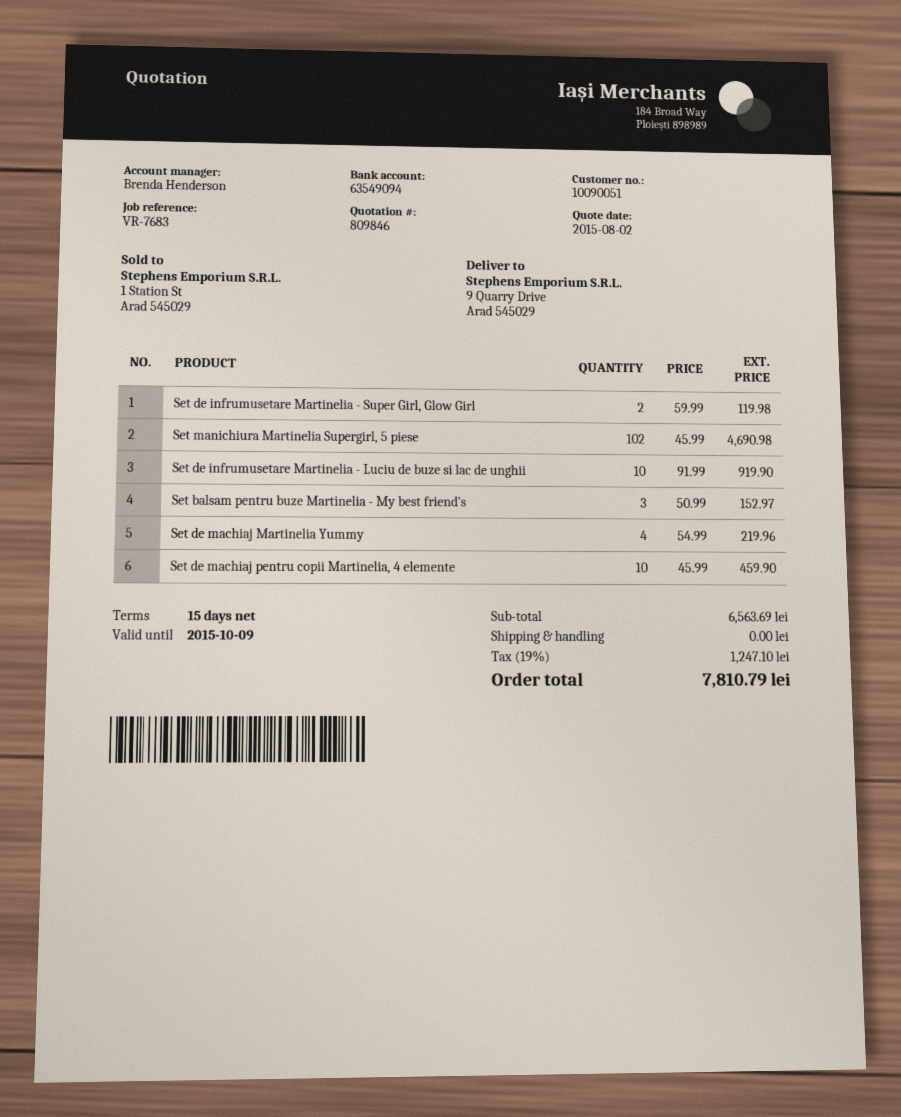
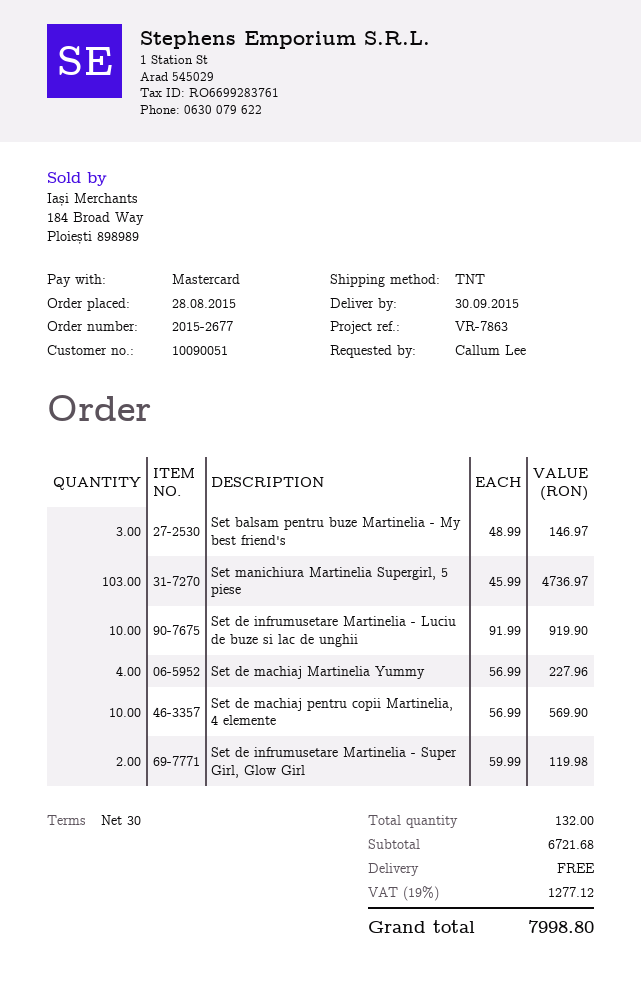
payment terms: 15 days -> 30 days
reference: VR-7683 -> VR-7863
Set manichiura Martinelia Supergirl, 5 piese: 102 x 45.99 = 4690.98 -> 103 x 45.99 = 4736.97
Set balsam pentru buze Martinelia - My best friend's: 3 x 50.99 = 152.97 -> 3 x 48.99 = 146.97
Set de machiaj Martinelia Yummy: 4 x 54.99 = 219.96 -> 4 x 56.99 = 227.96
Set de machiaj pentru copii Martinelia, 4 elemente: 10 x 45.99 = 459.90 -> 10 x 56.99 = 569.90
subtotal: 6563.69 -> 6721.68
tax: 19% = 1247.10 -> 19% = 1277.12
total: 7810.79 -> 7998.80

